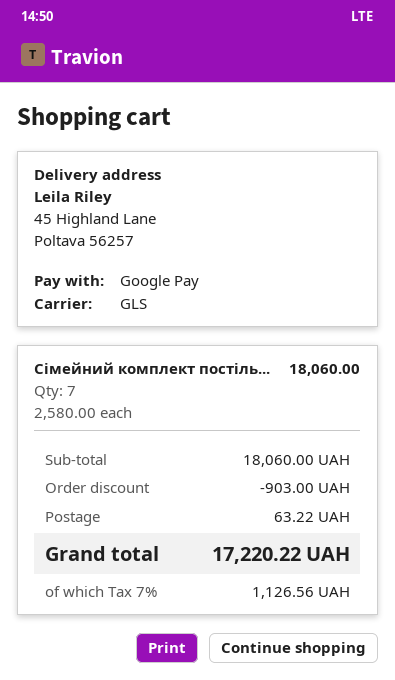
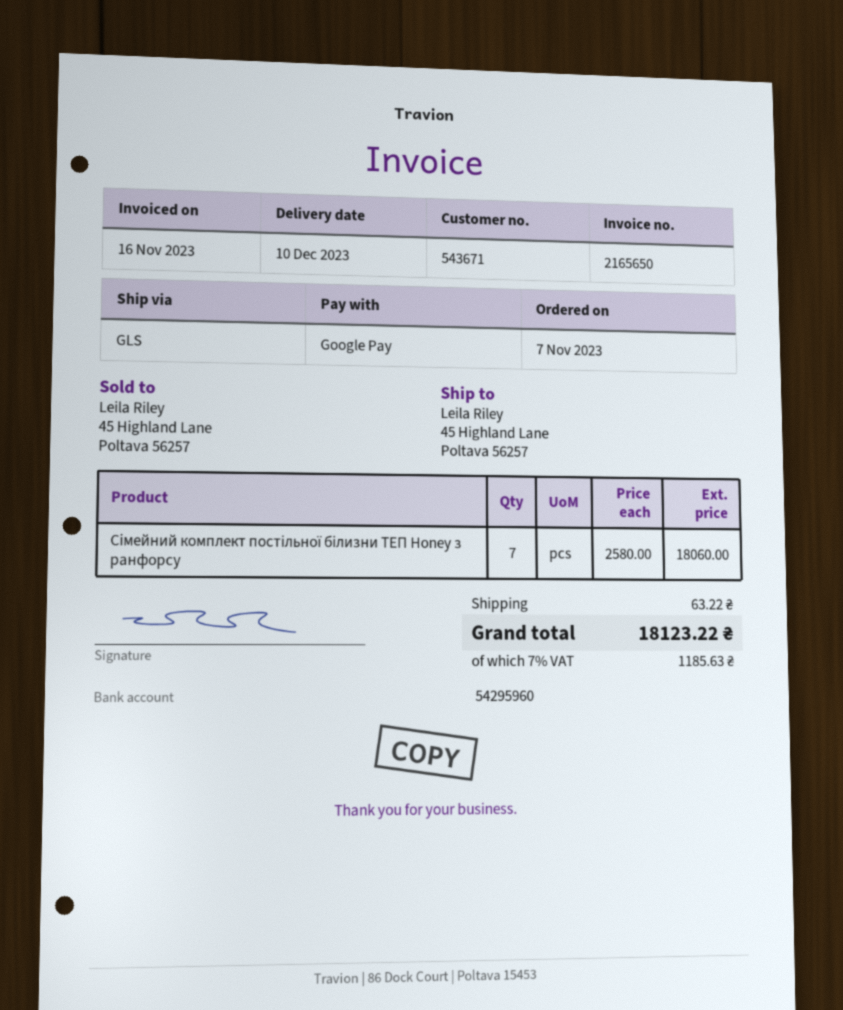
discount: 903.00 -> none
tax: 7% = 1126.56 -> 7% = 1185.63
total: 17220.22 -> 18123.22

